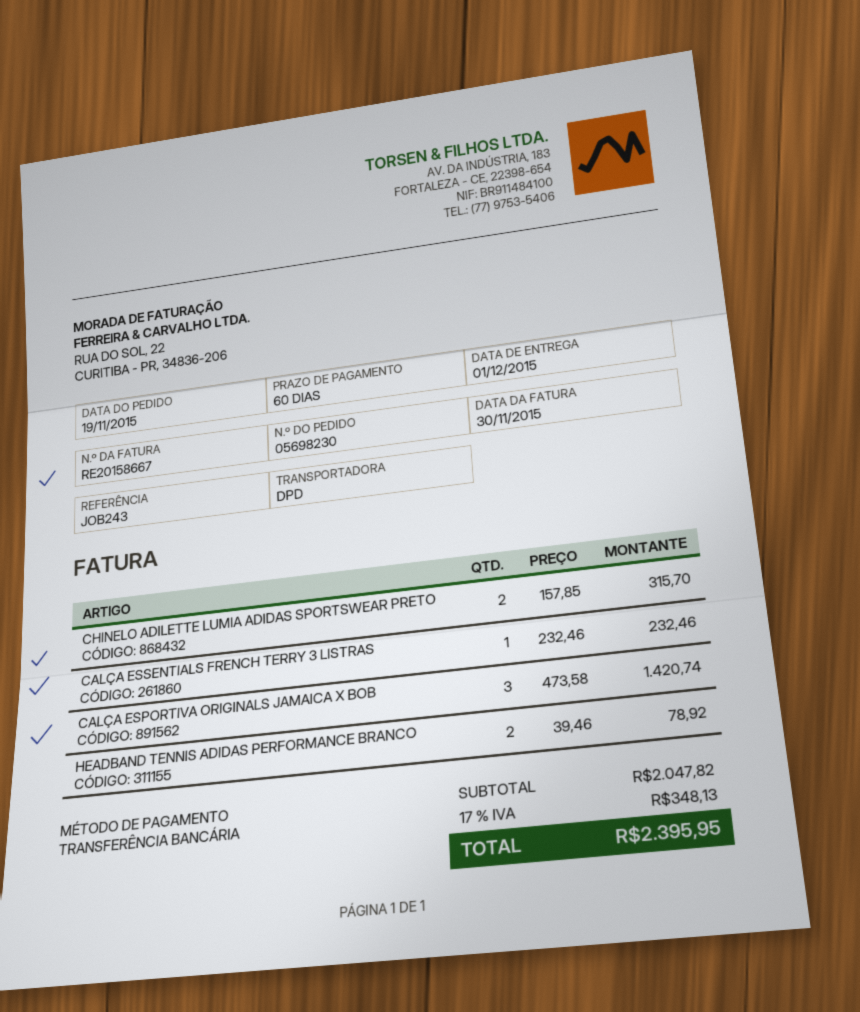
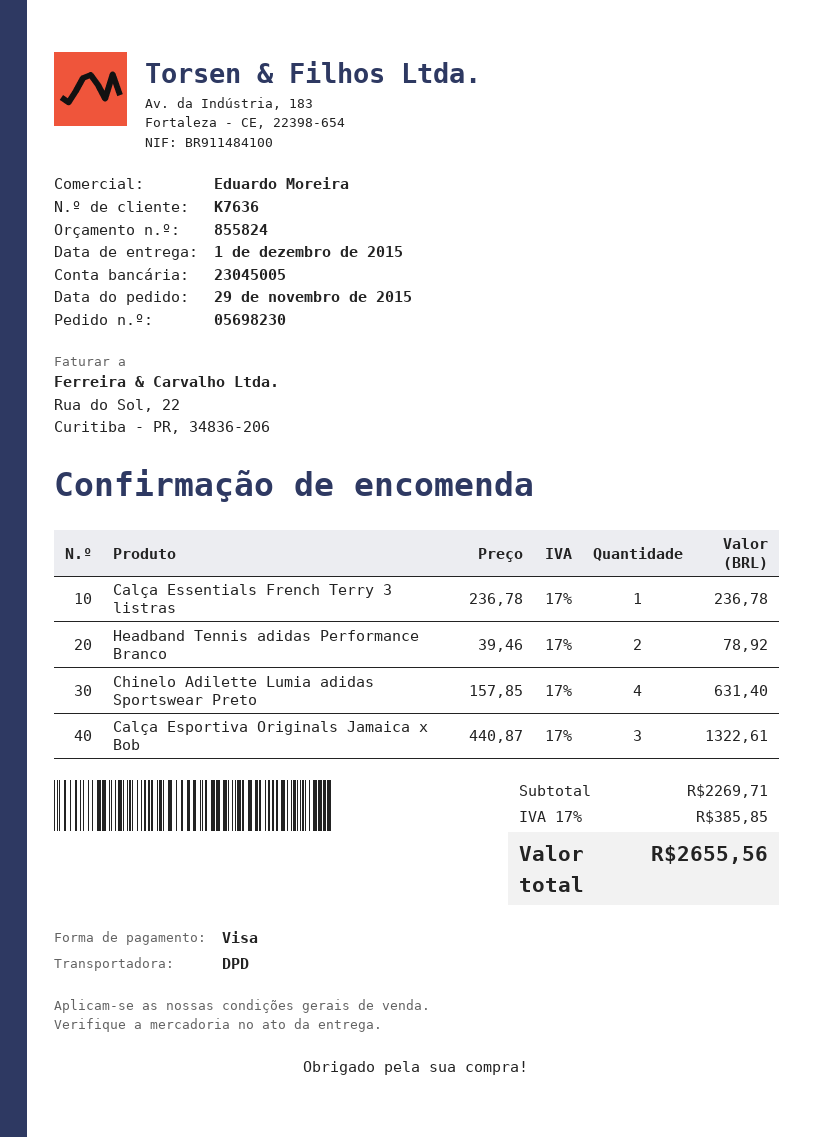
order date: 2015-11-19 -> 2015-11-29
payment method: bank transfer -> Visa
CHINELO ADILETTE LUMIA ADIDAS SPORTSWEAR PRETO: 2 x 157.85 = 315.70 -> 4 x 157.85 = 631.40
CALÇA ESSENTIALS FRENCH TERRY 3 LISTRAS: 1 x 232.46 = 232.46 -> 1 x 236.78 = 236.78
CALÇA ESPORTIVA ORIGINALS JAMAICA X BOB: 3 x 473.58 = 1420.74 -> 3 x 440.87 = 1322.61
subtotal: 2047.82 -> 2269.71
tax: 17% = 348.13 -> 17% = 385.85
total: 2395.95 -> 2655.56

